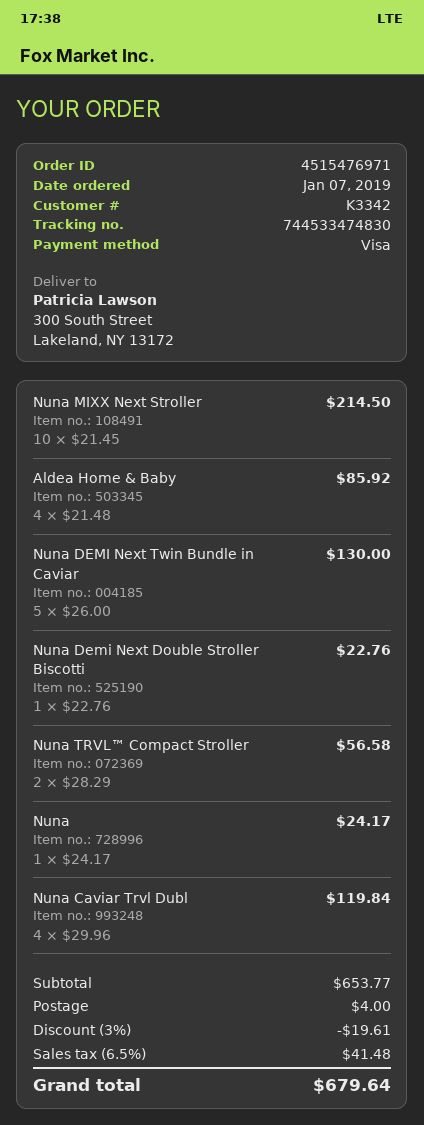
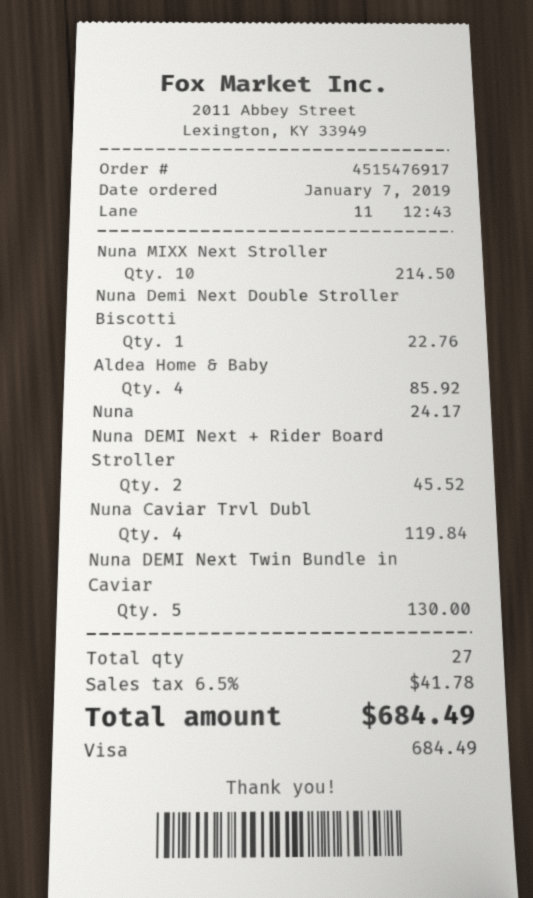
order number: 4515476971 -> 4515476917
Nuna TRVL™ Compact Stroller: 2 for 56.58 -> none
Nuna DEMI Next + Rider Board Stroller: none -> 2 for 45.52
discount: 3% = 19.61 -> none
shipping: 4.00 -> none
tax: 6.5% = 41.48 -> 6.5% = 41.78
total: 679.64 -> 684.49

